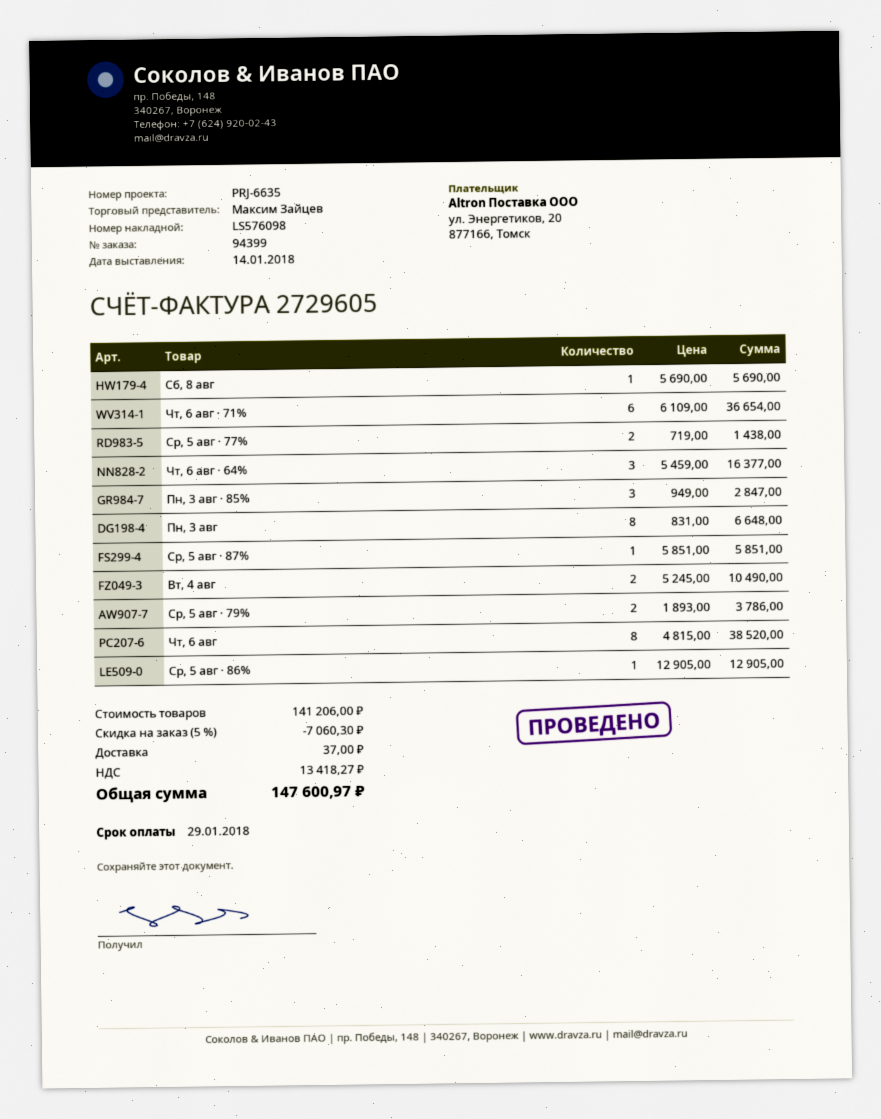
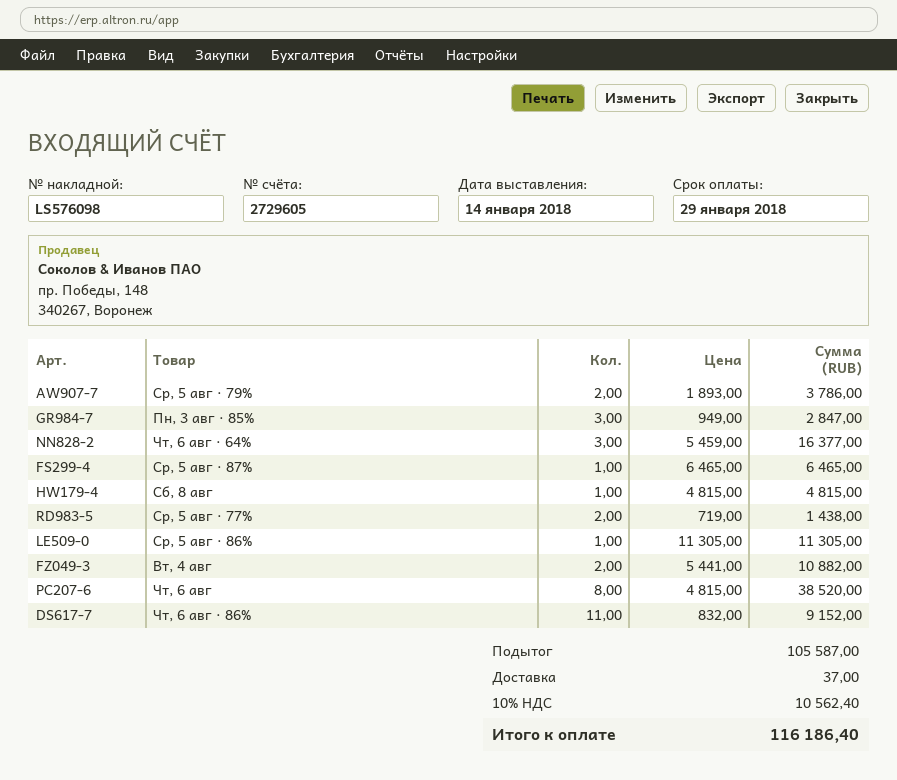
Сб, 8 авг: 1 x 5690.00 = 5690.00 -> 1 x 4815.00 = 4815.00
Чт, 6 авг · 71%: 6 x 6109.00 = 36654.00 -> none
Пн, 3 авг: 8 x 831.00 = 6648.00 -> none
Ср, 5 авг · 87%: 1 x 5851.00 = 5851.00 -> 1 x 6465.00 = 6465.00
Вт, 4 авг: 2 x 5245.00 = 10490.00 -> 2 x 5441.00 = 10882.00
Ср, 5 авг · 86%: 1 x 12905.00 = 12905.00 -> 1 x 11305.00 = 11305.00
Чт, 6 авг · 86%: none -> 11 x 832.00 = 9152.00
subtotal: 141206.00 -> 105587.00
discount: 5% = 7060.30 -> none
tax: 13418.27 -> 10562.40
total: 147600.97 -> 116186.40

